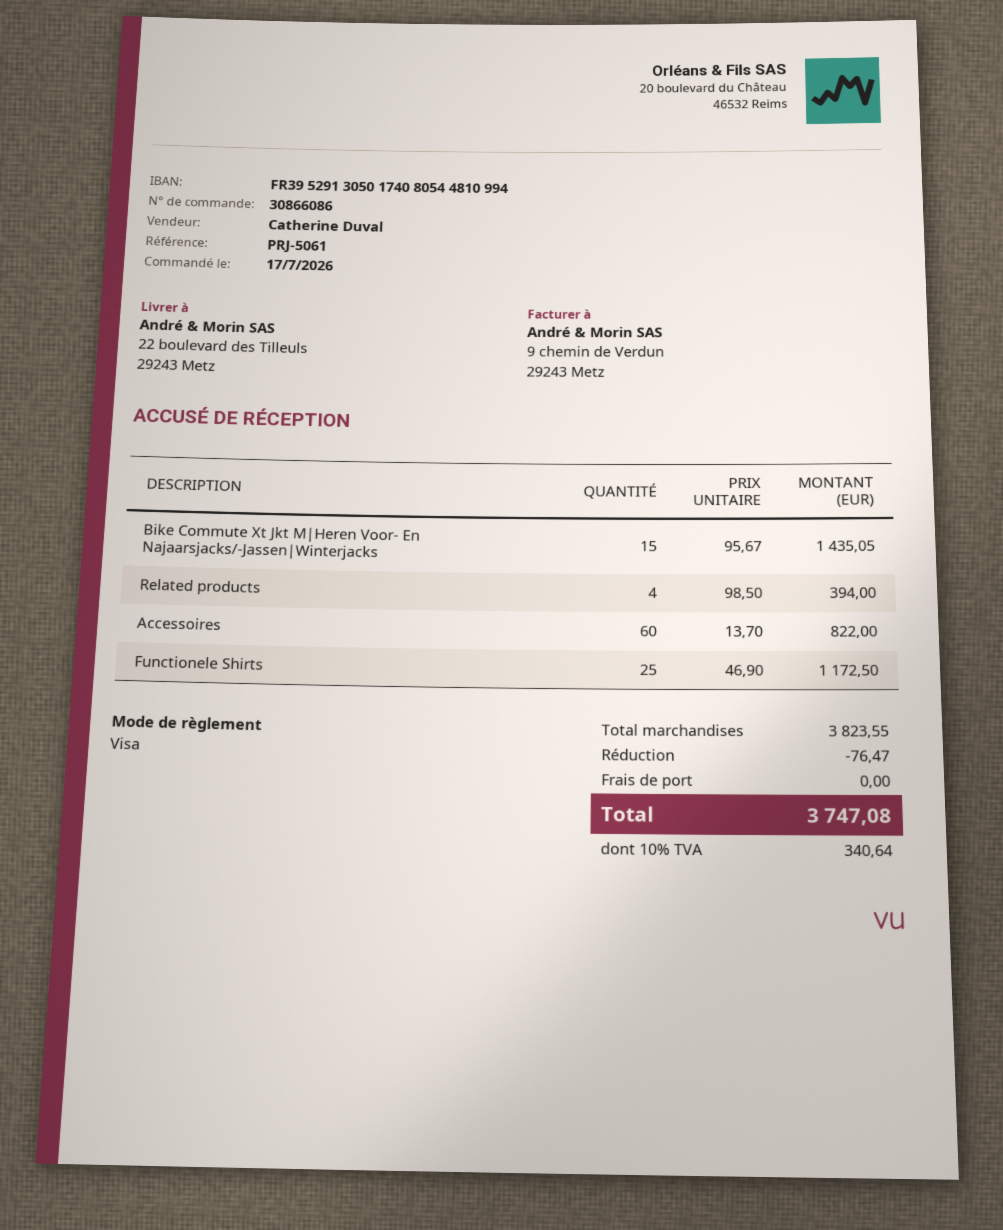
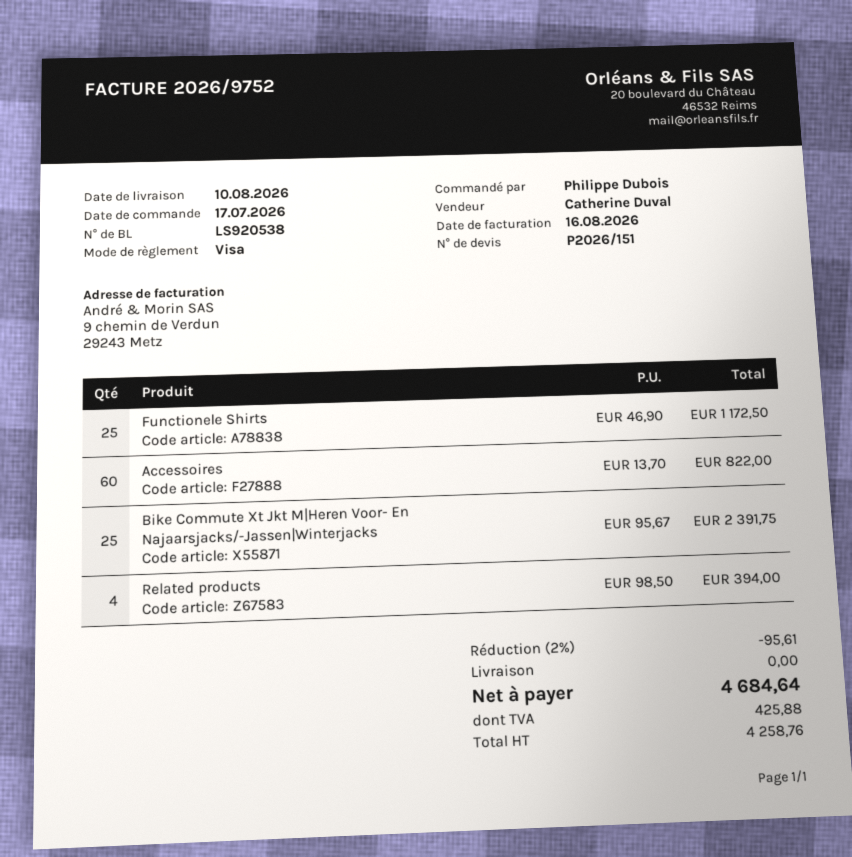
Bike Commute Xt Jkt M|Heren Voor- En Najaarsjacks/-Jassen|Winterjacks: 15 x 95.67 = 1435.05 -> 25 x 95.67 = 2391.75
discount: 76.47 -> 95.61
tax: 340.64 -> 425.88
total: 3747.08 -> 4684.64

